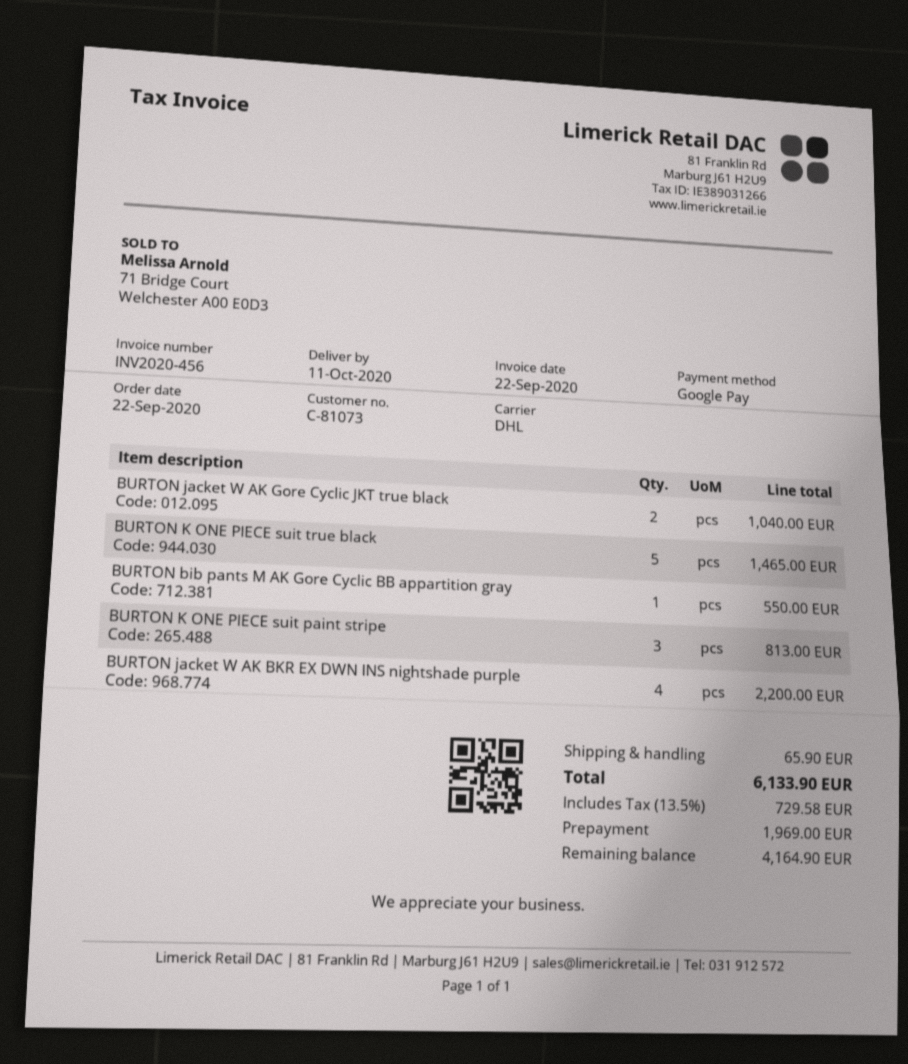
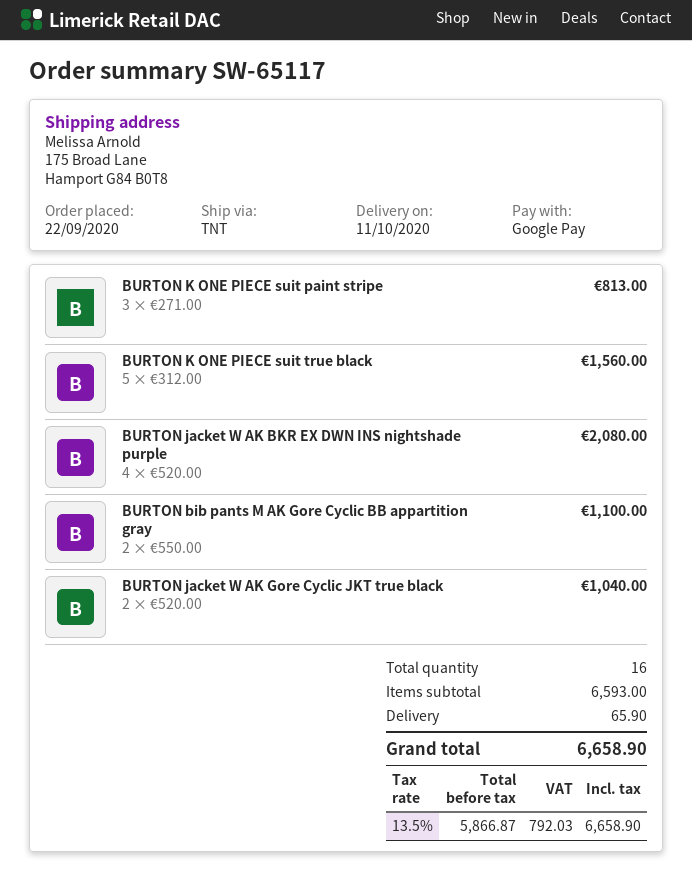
shipping method: DHL -> TNT
BURTON K ONE PIECE suit true black: 5 for 1465.00 -> 5 for 1560.00
BURTON bib pants M AK Gore Cyclic BB appartition gray: 1 for 550.00 -> 2 for 1100.00
BURTON jacket W AK BKR EX DWN INS nightshade purple: 4 for 2200.00 -> 4 for 2080.00
tax: 13.5% = 729.58 -> 13.5% = 792.03
total: 6133.90 -> 6658.90

